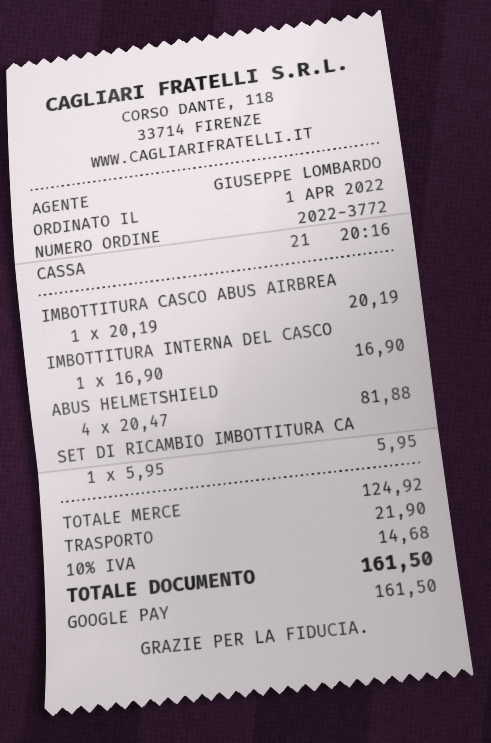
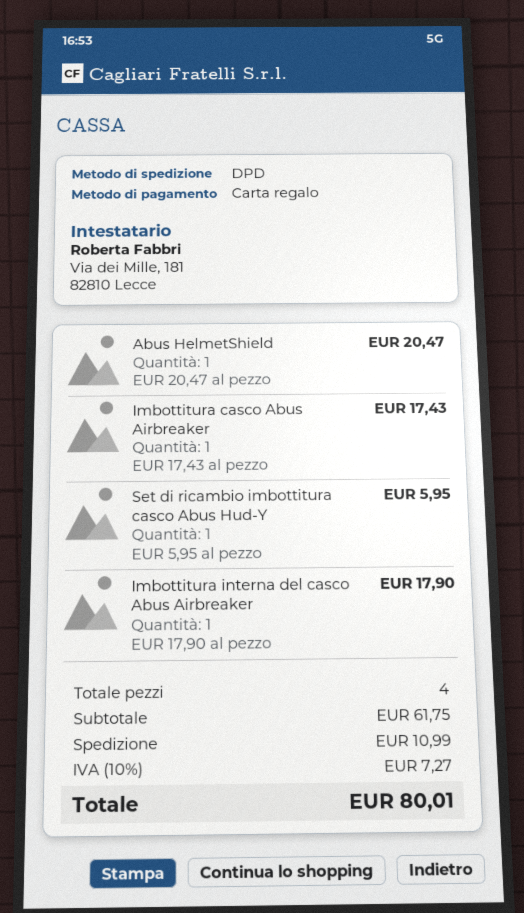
payment method: Google Pay -> gift card
IMBOTTITURA CASCO ABUS AIRBREA: 1 x 20.19 = 20.19 -> 1 x 17.43 = 17.43
IMBOTTITURA INTERNA DEL CASCO: 1 x 16.90 = 16.90 -> 1 x 17.90 = 17.90
ABUS HELMETSHIELD: 4 x 20.47 = 81.88 -> 1 x 20.47 = 20.47
subtotal: 124.92 -> 61.75
shipping: 21.90 -> 10.99
tax: 10% = 14.68 -> 10% = 7.27
total: 161.50 -> 80.01

